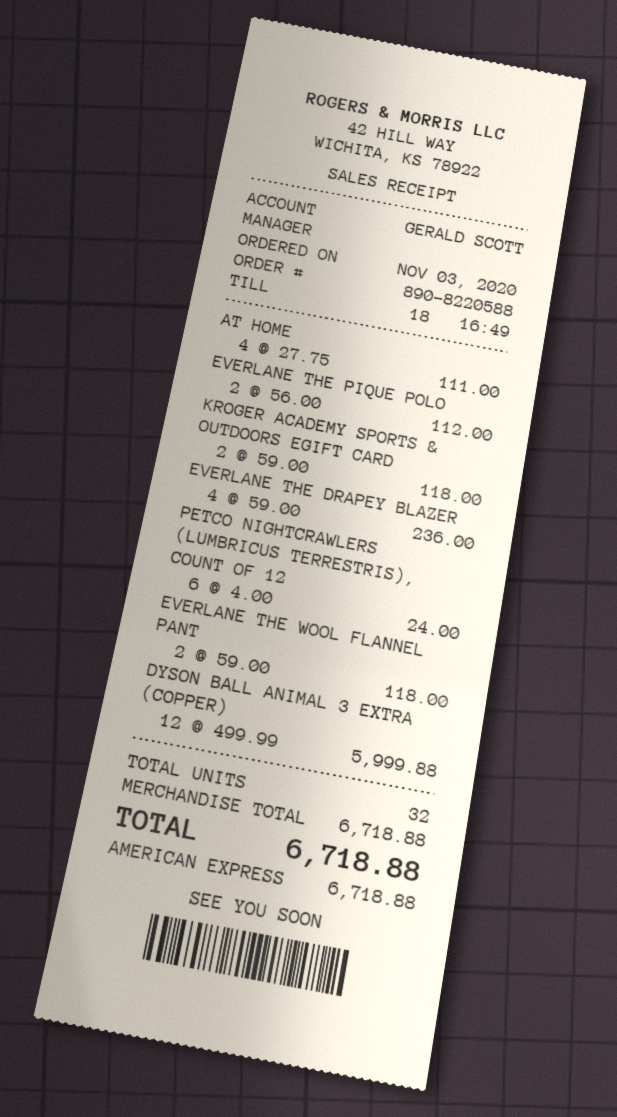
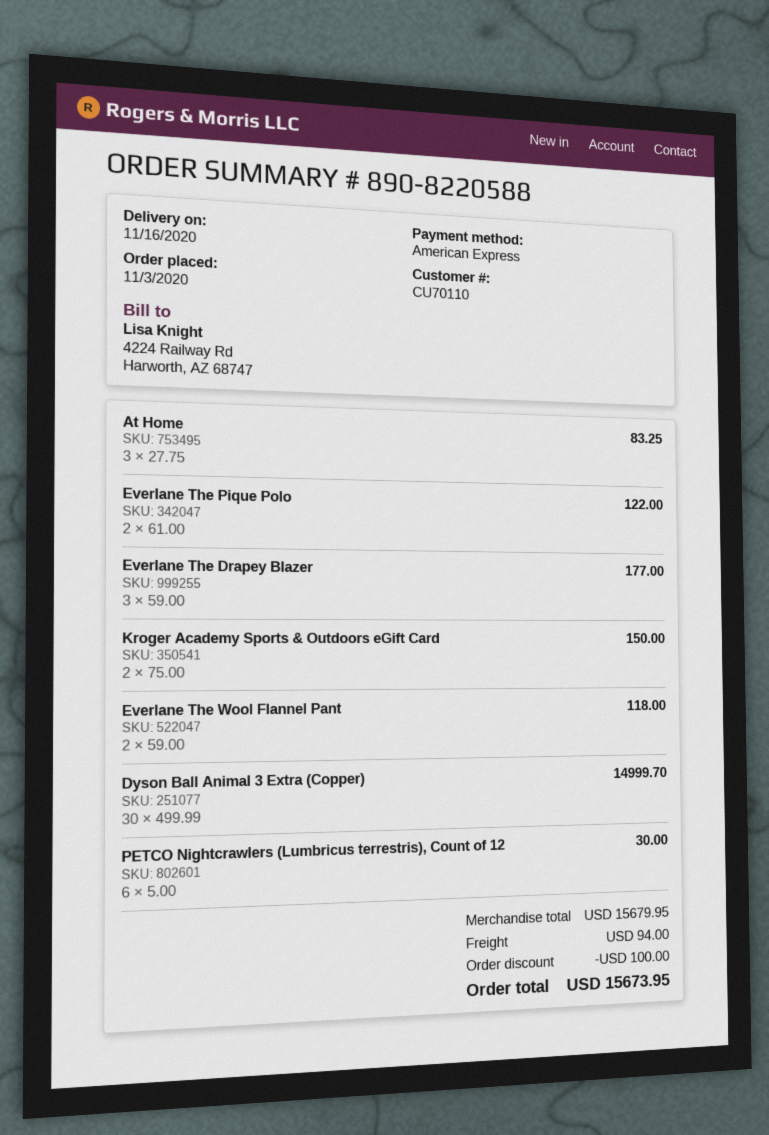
AT HOME: 4 x 27.75 = 111.00 -> 3 x 27.75 = 83.25
EVERLANE THE PIQUE POLO: 2 x 56.00 = 112.00 -> 2 x 61.00 = 122.00
KROGER ACADEMY SPORTS & OUTDOORS EGIFT CARD: 2 x 59.00 = 118.00 -> 2 x 75.00 = 150.00
EVERLANE THE DRAPEY BLAZER: 4 x 59.00 = 236.00 -> 3 x 59.00 = 177.00
PETCO NIGHTCRAWLERS (LUMBRICUS TERRESTRIS), COUNT OF 12: 6 x 4.00 = 24.00 -> 6 x 5.00 = 30.00
DYSON BALL ANIMAL 3 EXTRA (COPPER): 12 x 499.99 = 5999.88 -> 30 x 499.99 = 14999.70
subtotal: 6718.88 -> 15679.95
discount: none -> 100.00
shipping: none -> 94.00
total: 6718.88 -> 15673.95

